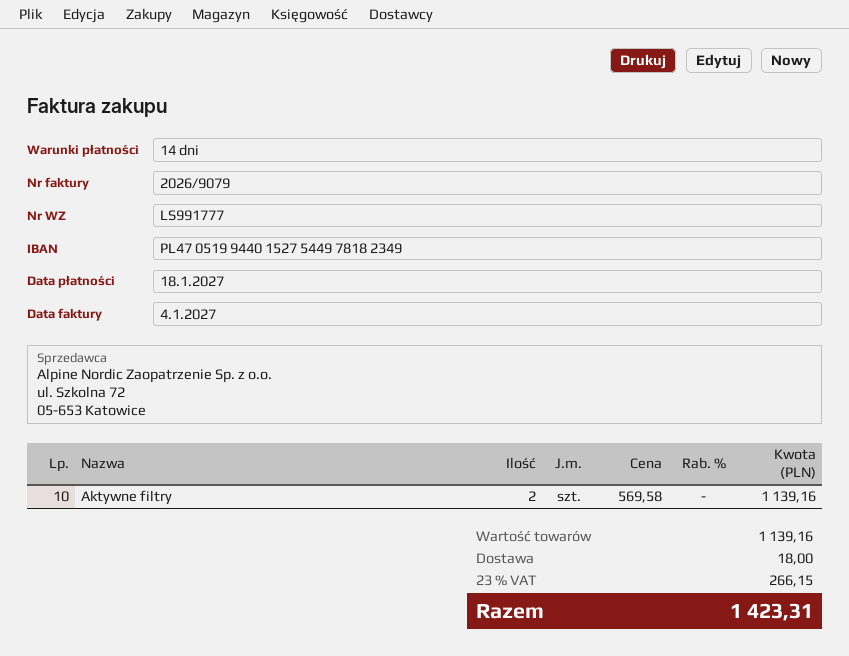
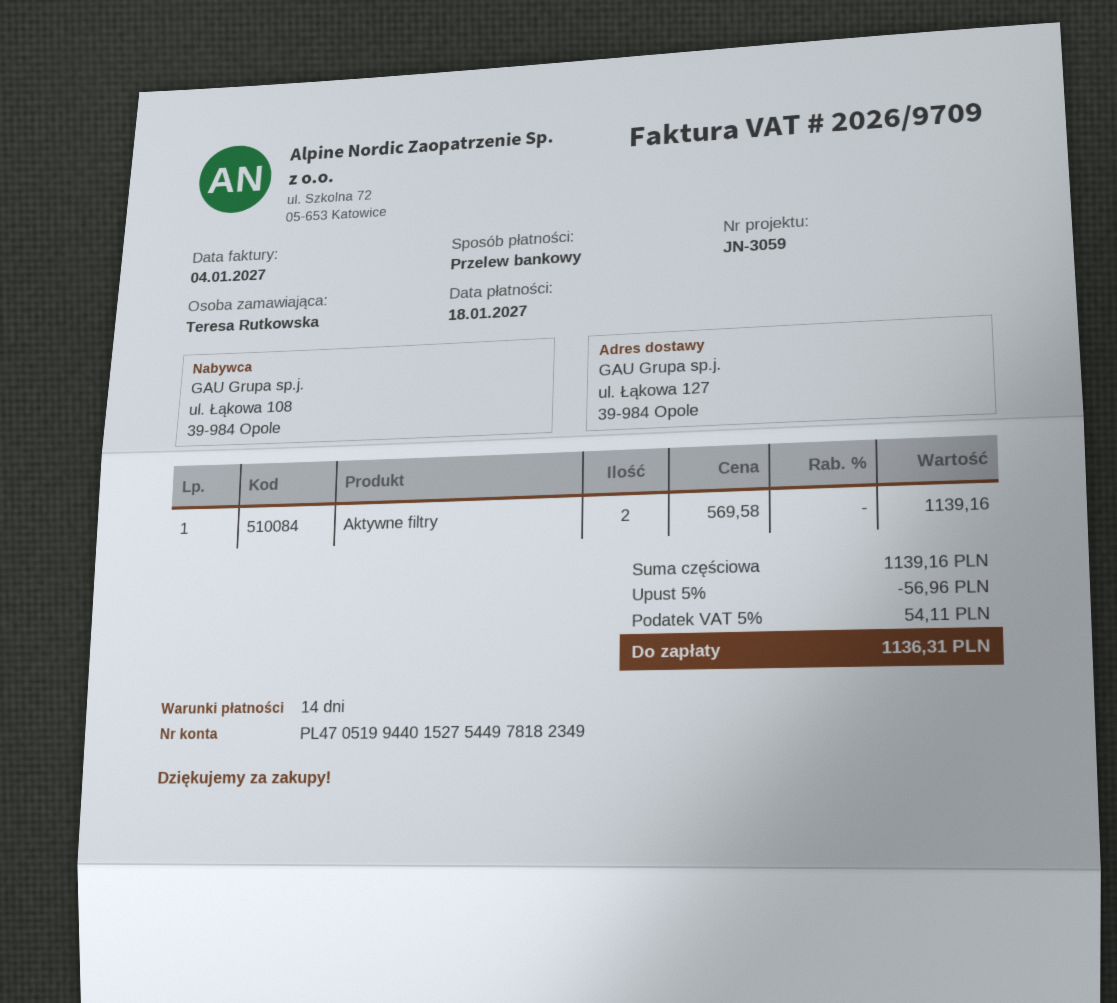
invoice number: 2026/9079 -> 2026/9709
discount: none -> 5% = 56.96
shipping: 18.00 -> none
tax: 23% = 266.15 -> 5% = 54.11
total: 1423.31 -> 1136.31

